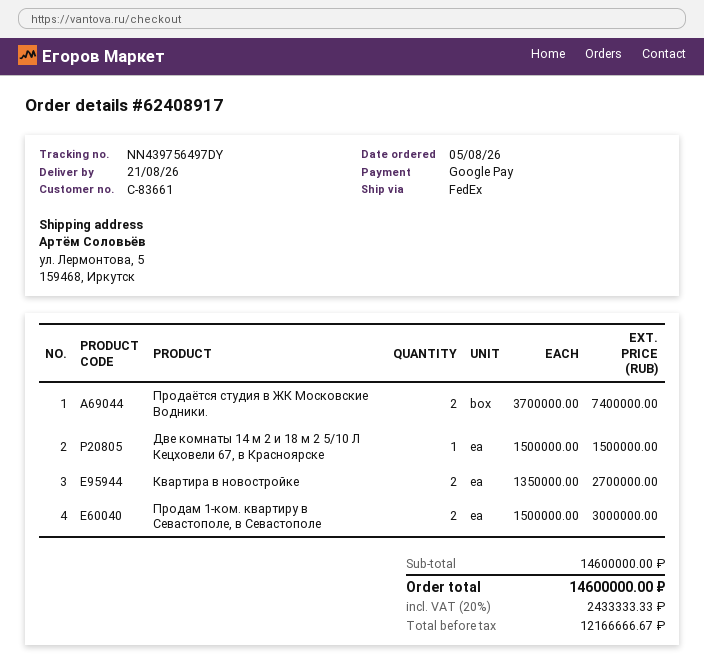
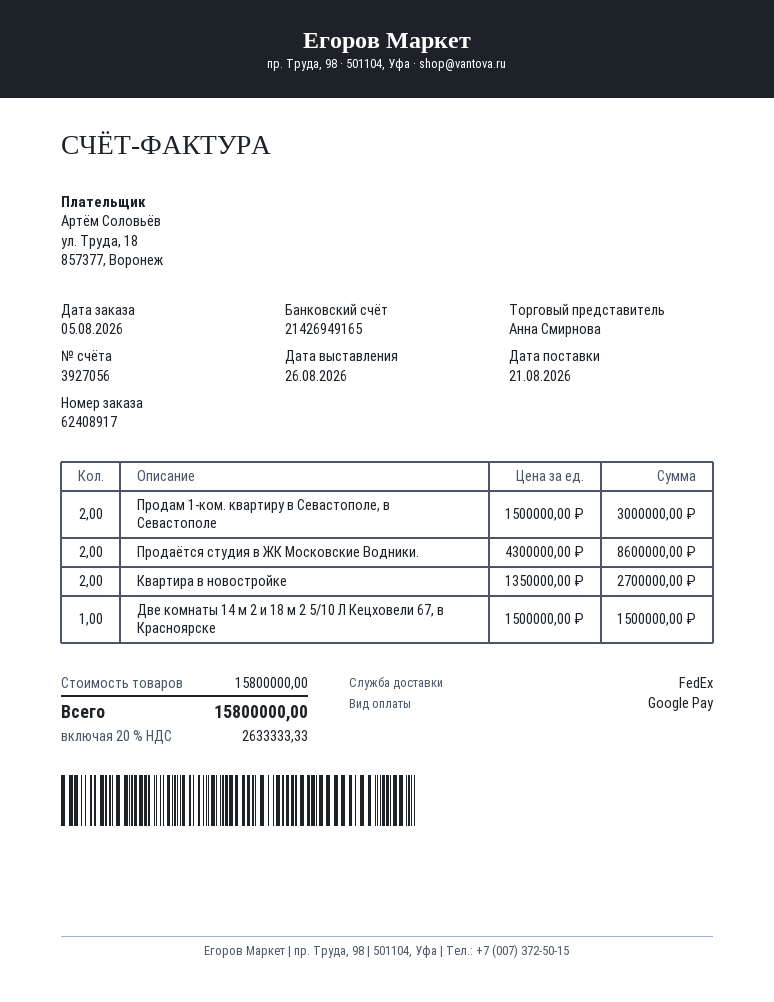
Продаётся студия в ЖК Московские Водники.: 2 x 3700000.00 = 7400000.00 -> 2 x 4300000.00 = 8600000.00
subtotal: 14600000.00 -> 15800000.00
tax: 20% = 2433333.33 -> 20% = 2633333.33
total: 14600000.00 -> 15800000.00

